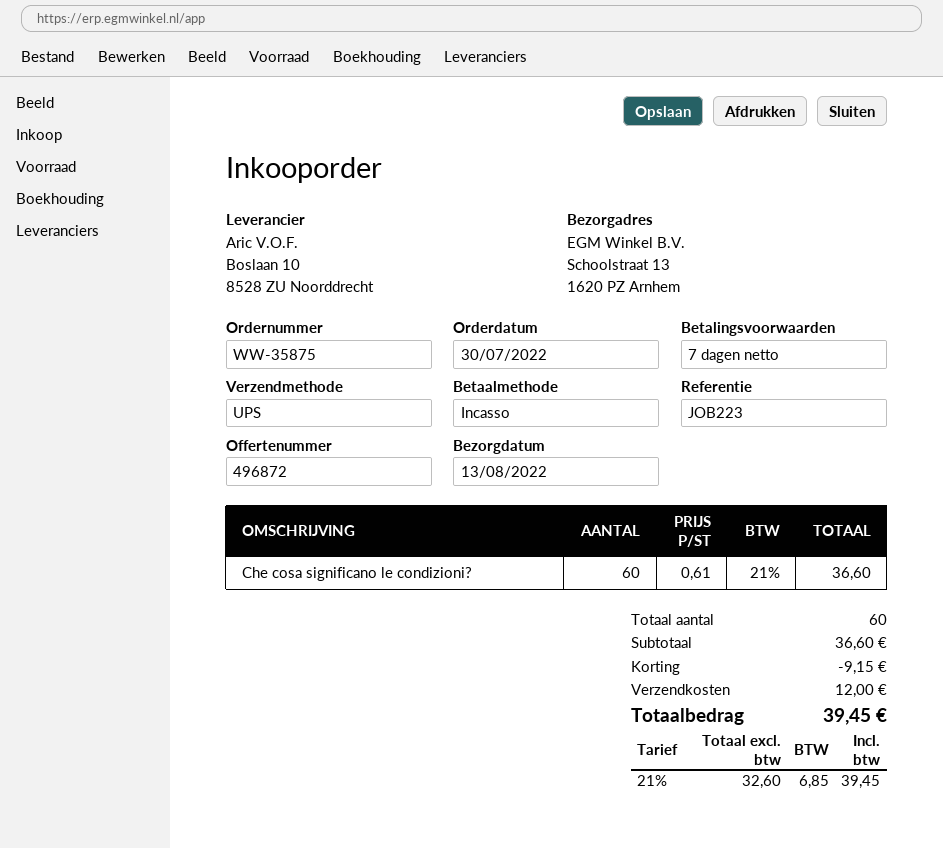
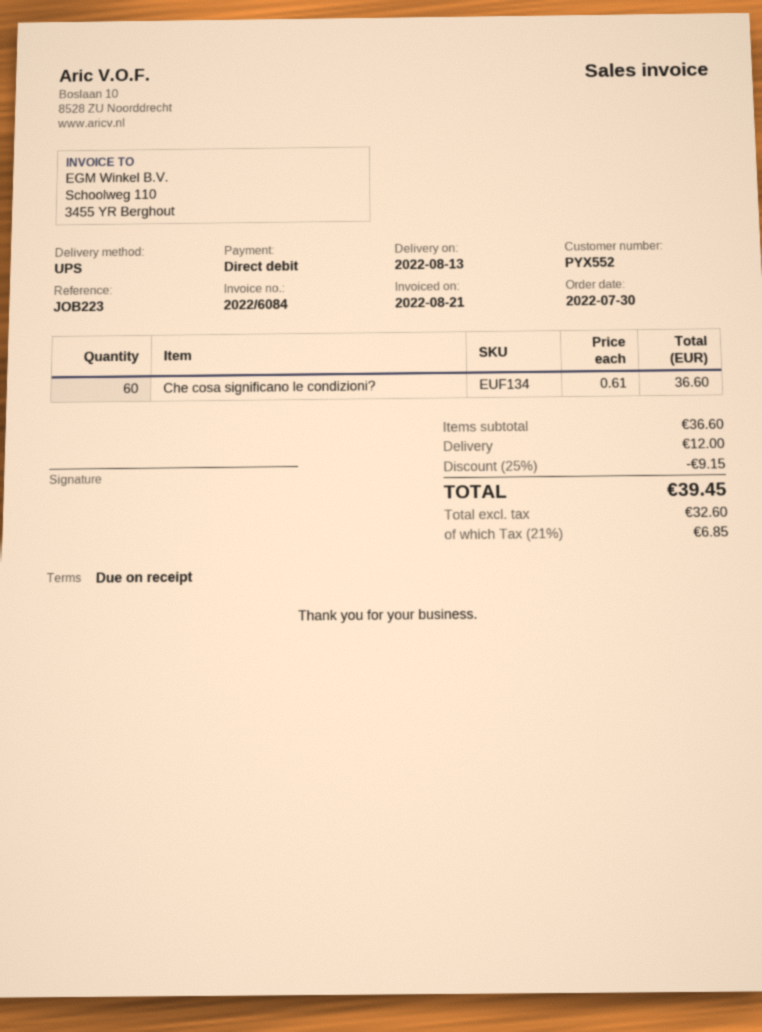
payment terms: 7 days -> on receipt

